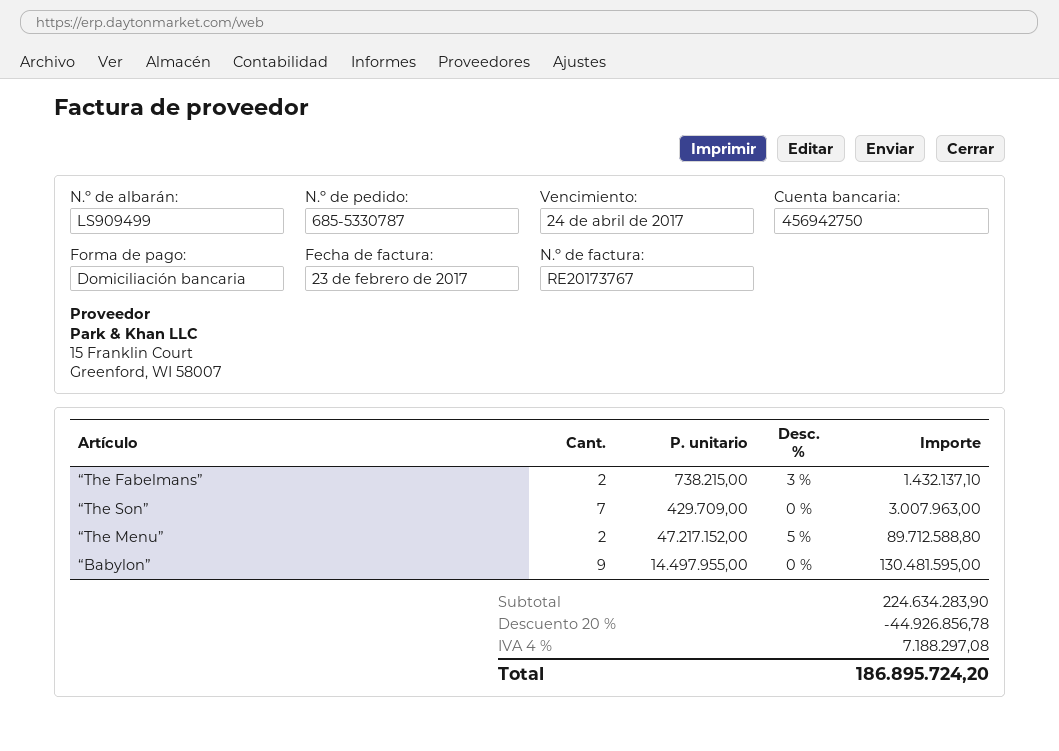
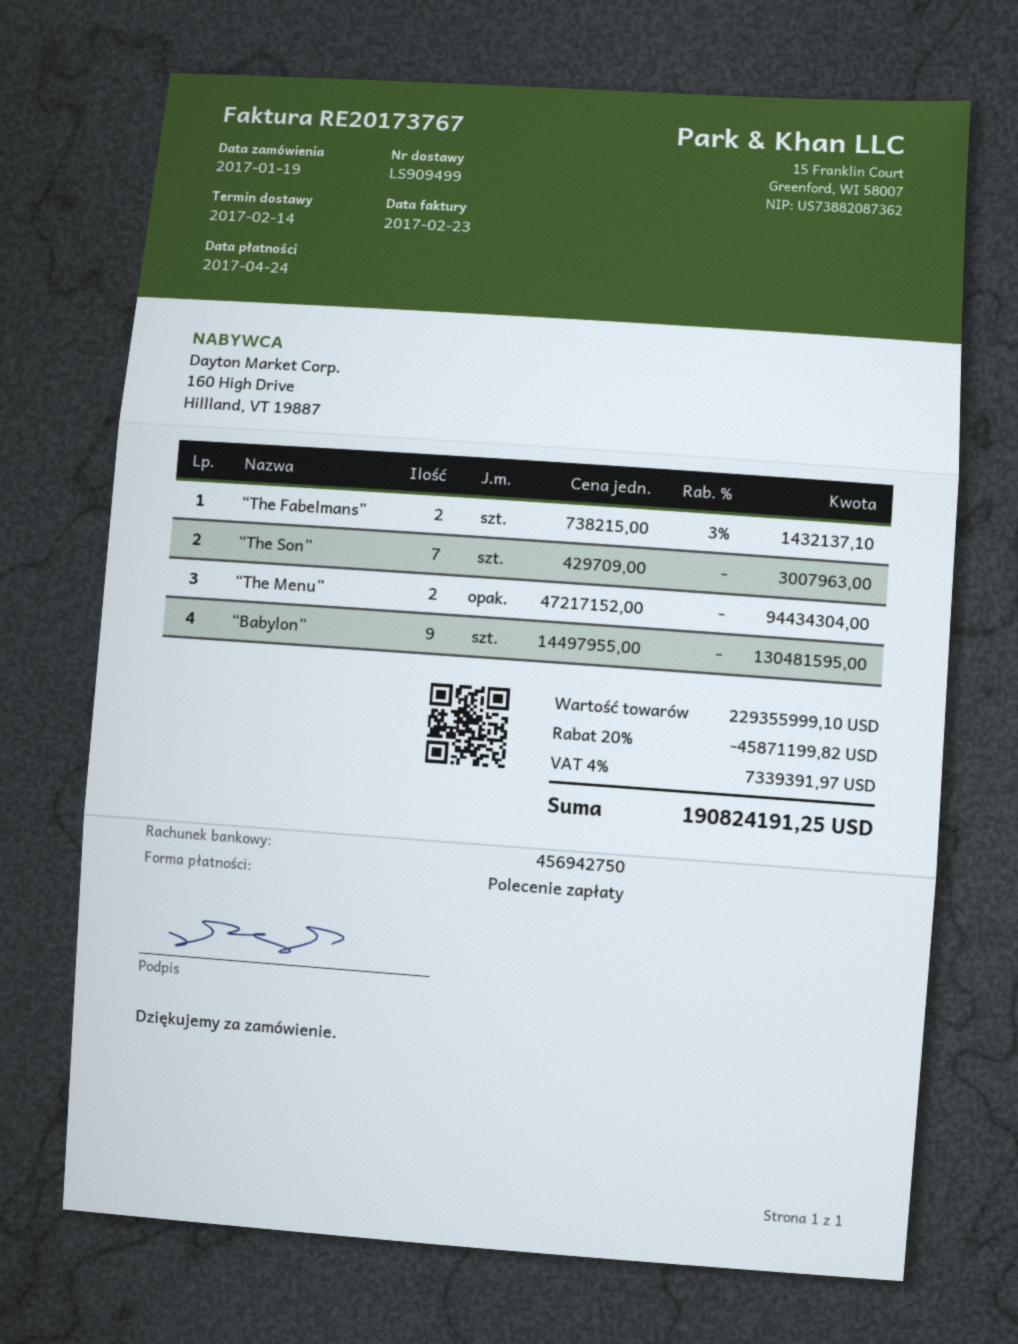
“The Menu”: 2 x 47217152.00 - 5% = 89712588.80 -> 2 x 47217152.00 = 94434304.00
subtotal: 224634283.90 -> 229355999.10
discount: 20% = 44926856.78 -> 20% = 45871199.82
tax: 4% = 7188297.08 -> 4% = 7339391.97
total: 186895724.20 -> 190824191.25

